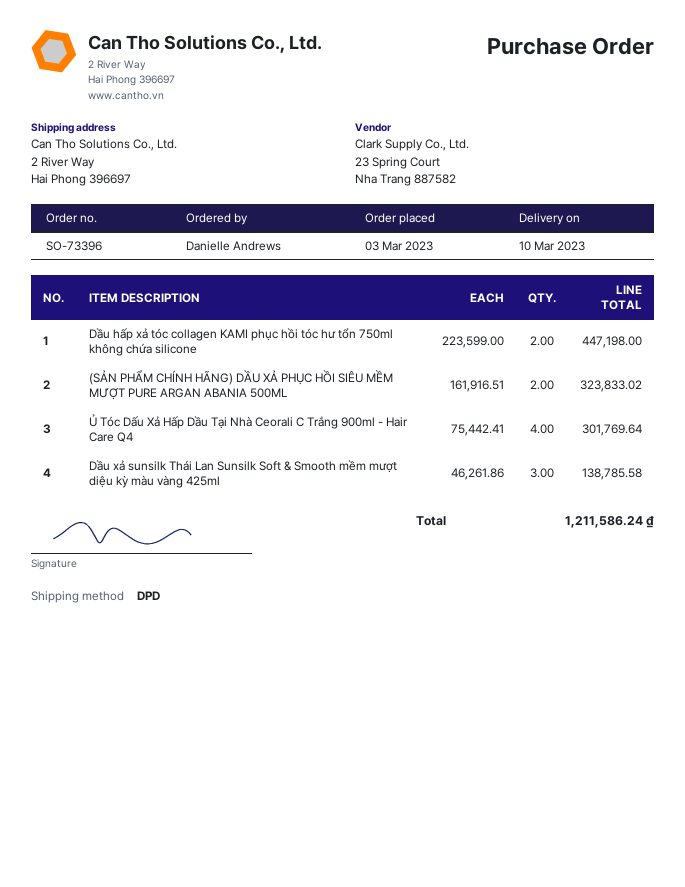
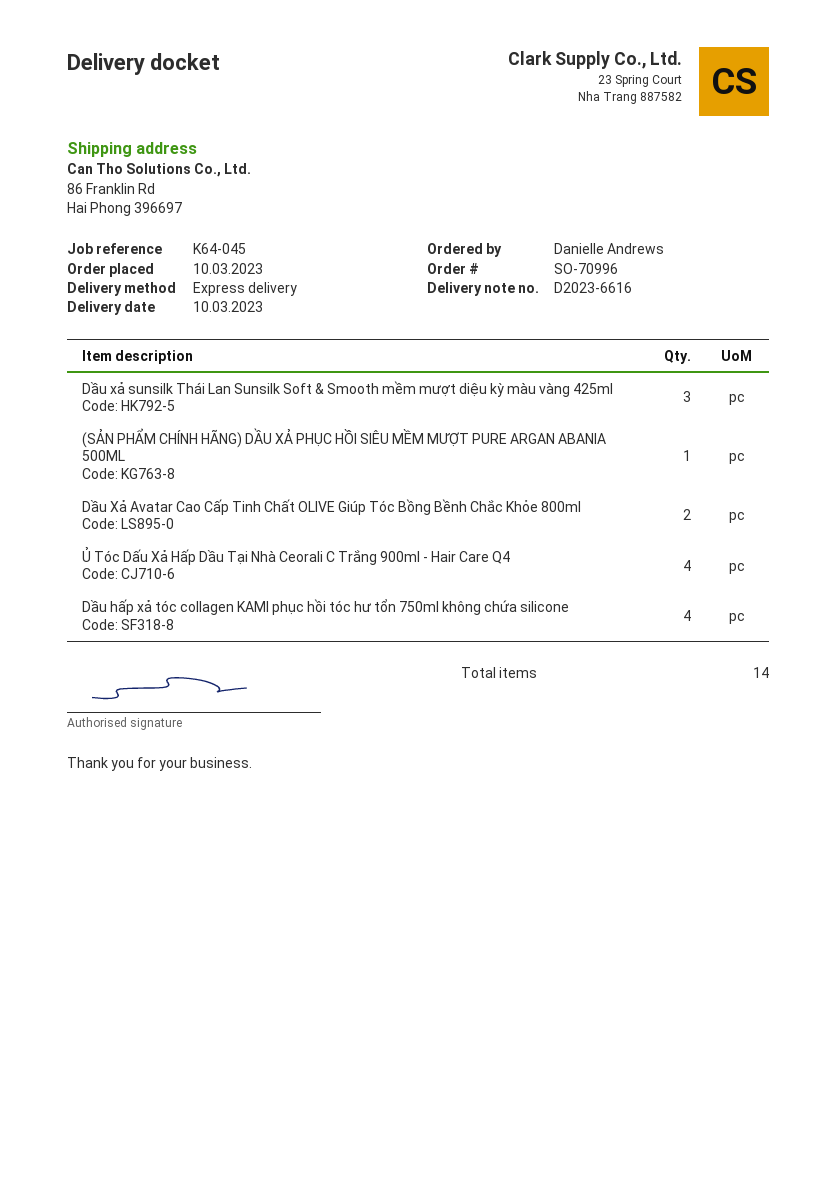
order number: SO-73396 -> SO-70996
order date: 2023-03-03 -> 2023-03-10
shipping method: DPD -> express
ship to: 2 River Way, Hai Phong 396697 -> 86 Franklin Rd, Hai Phong 396697
Dầu hấp xả tóc collagen KAMI phục hồi tóc hư tổn 750ml không chứa silicone: 2 -> 4
(SẢN PHẨM CHÍNH HÃNG) DẦU XẢ PHỤC HỒI SIÊU MỀM MƯỢT PURE ARGAN ABANIA 500ML: 2 -> 1
Dầu Xả Avatar Cao Cấp Tinh Chất OLIVE Giúp Tóc Bồng Bềnh Chắc Khỏe 800ml: none -> 2

